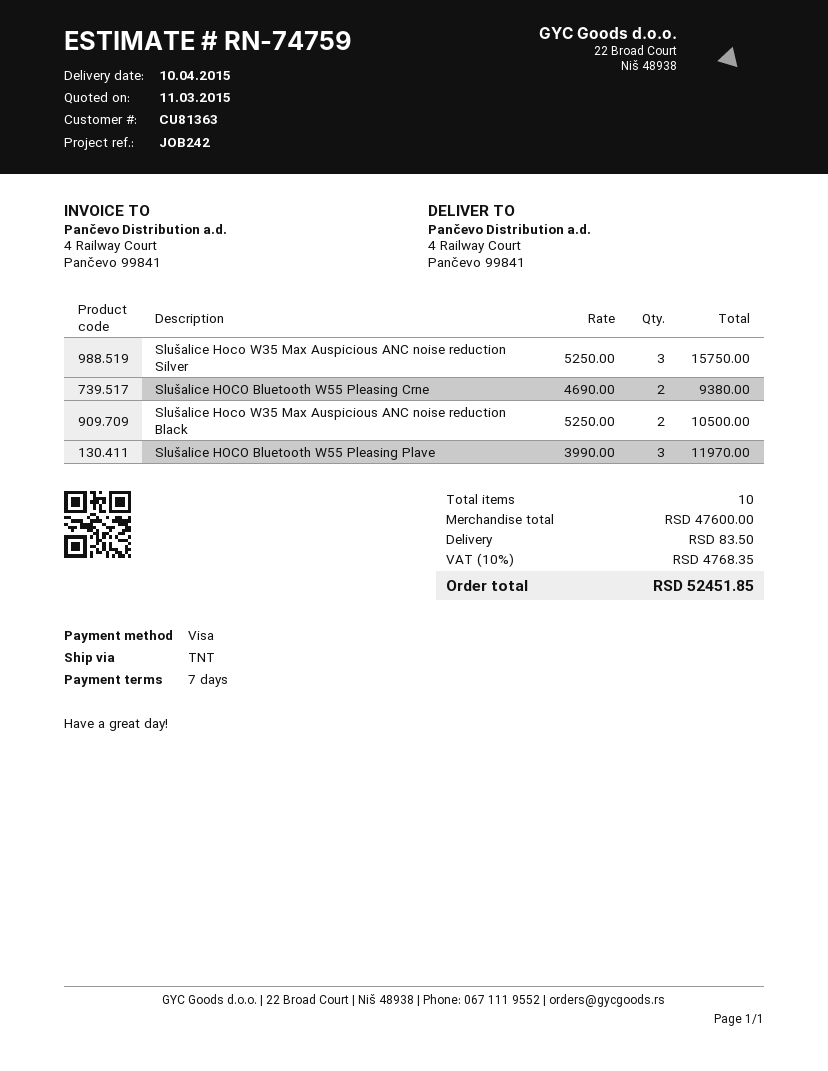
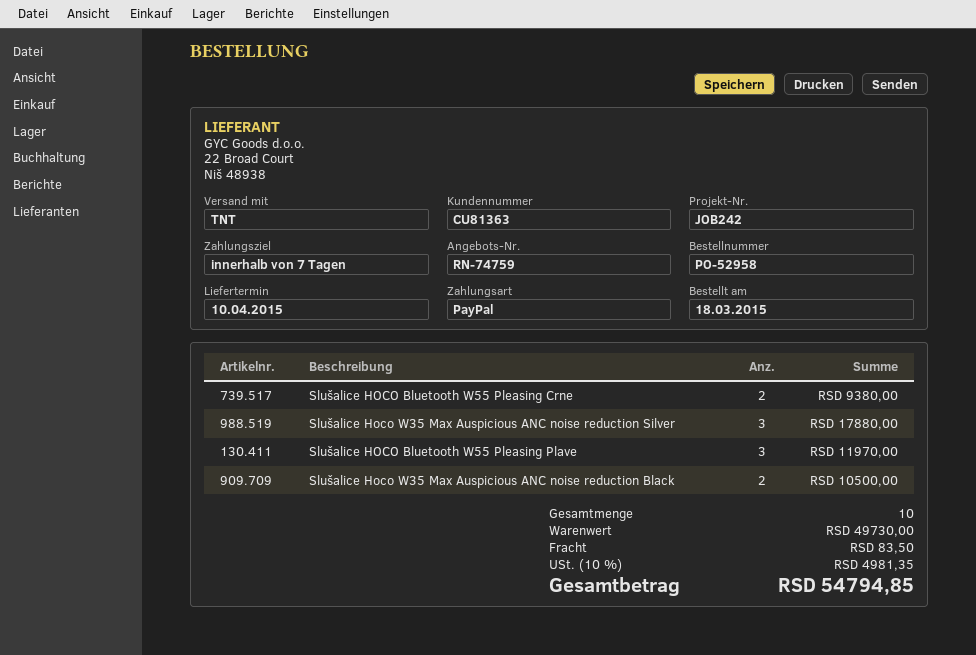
payment method: Visa -> PayPal
Slušalice Hoco W35 Max Auspicious ANC noise reduction Silver: 3 for 15750.00 -> 3 for 17880.00
subtotal: 47600.00 -> 49730.00
tax: 10% = 4768.35 -> 10% = 4981.35
total: 52451.85 -> 54794.85

